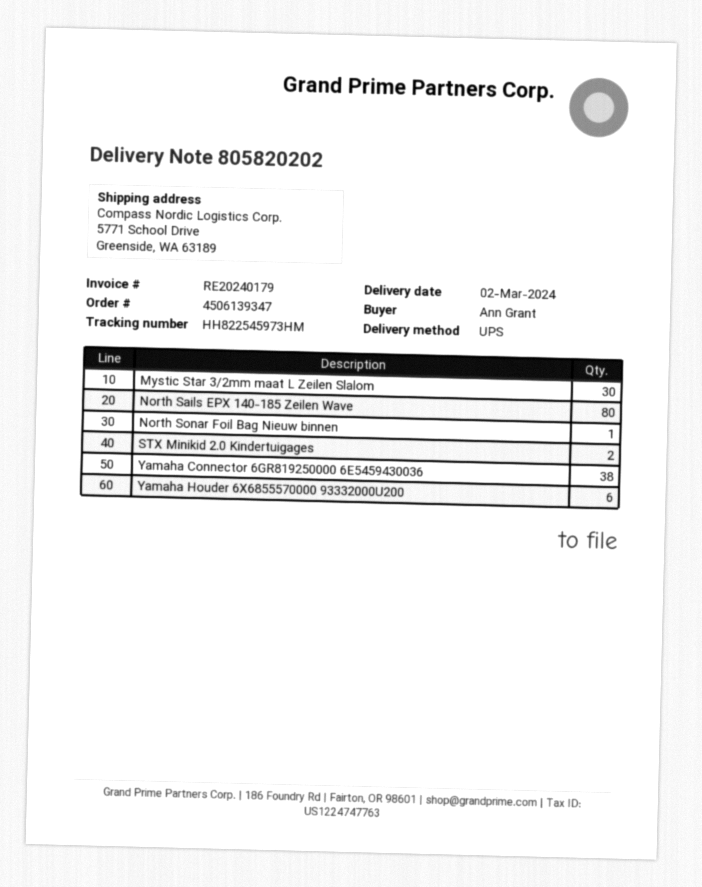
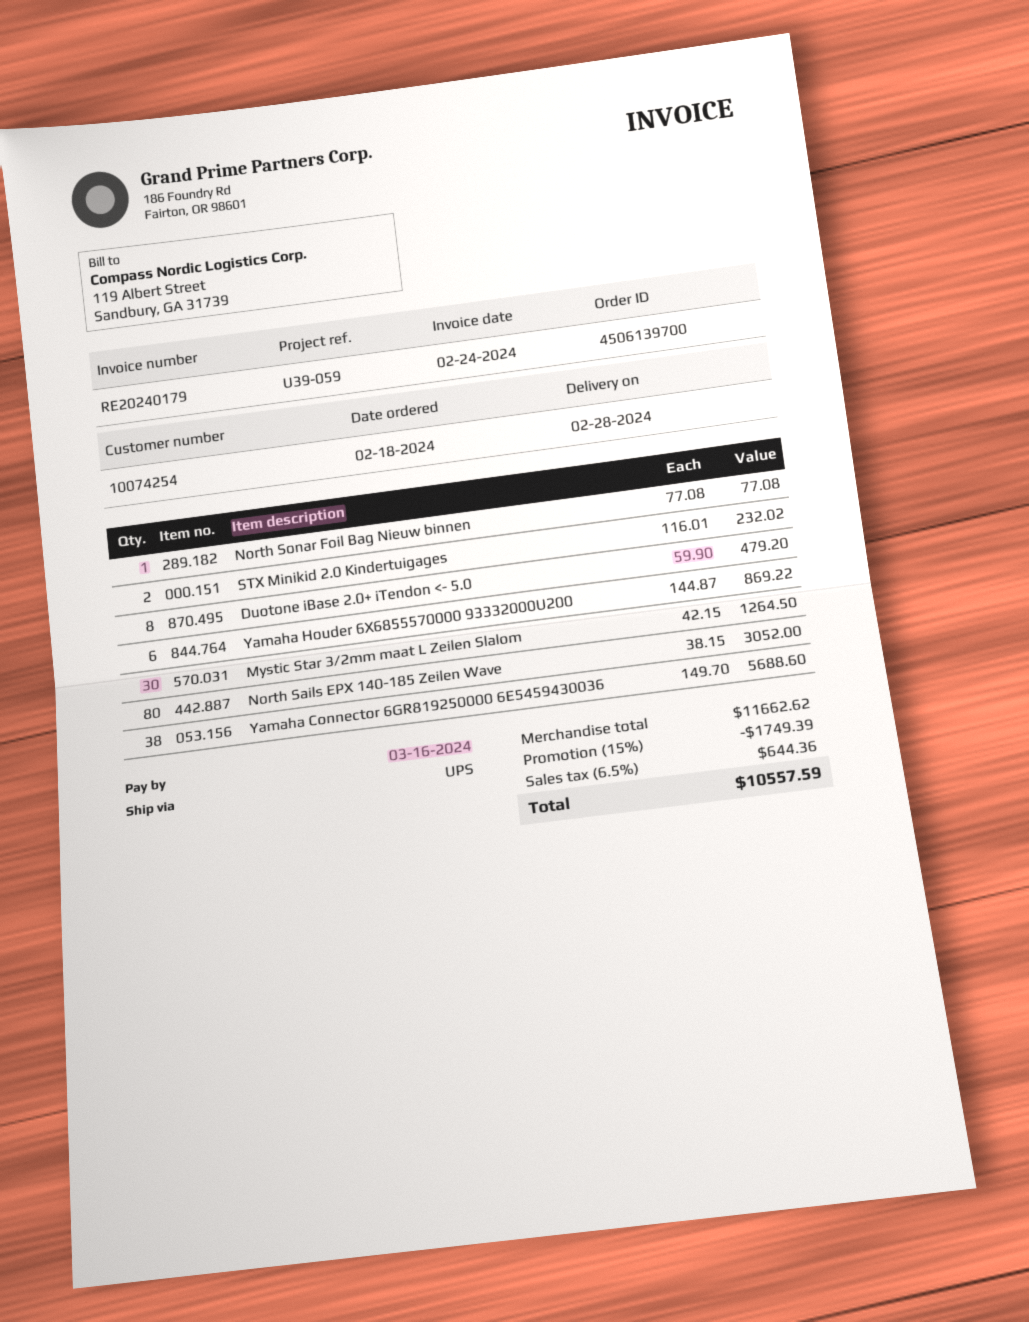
order number: 4506139347 -> 4506139700
delivery date: 2024-03-02 -> 2024-02-28
Duotone iBase 2.0+ iTendon <- 5.0: none -> 8

